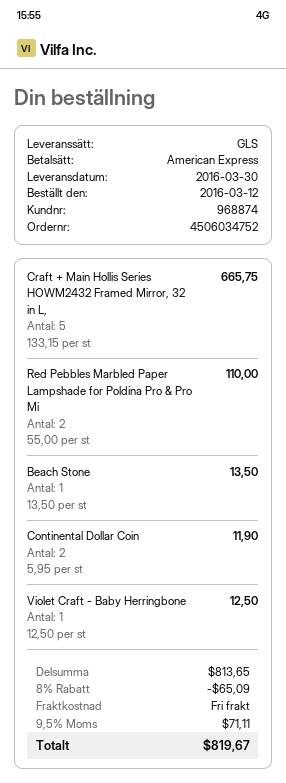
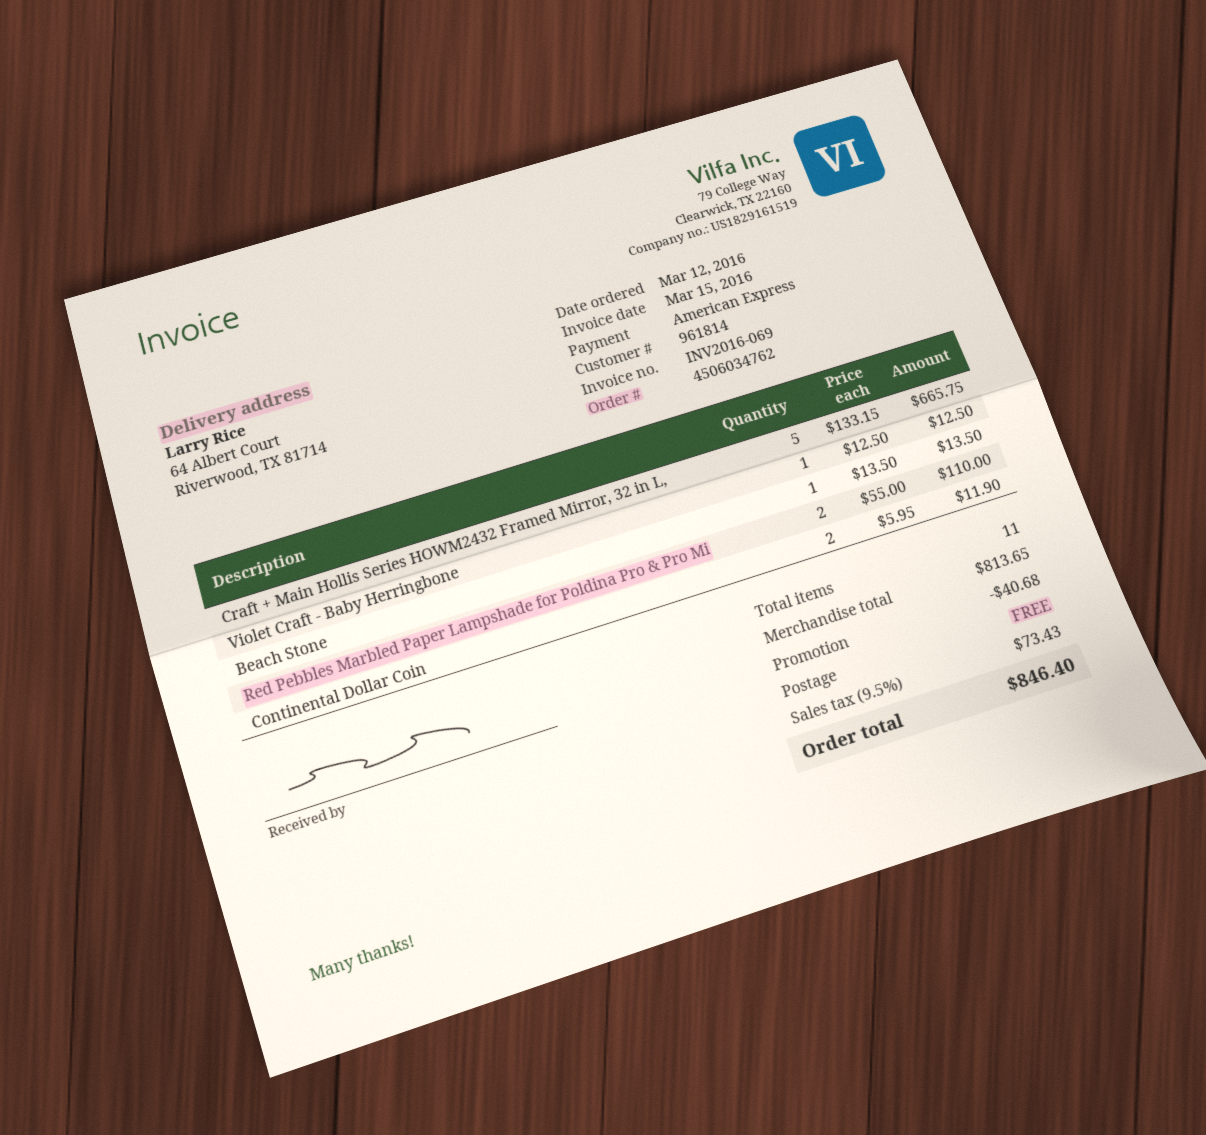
order number: 4506034752 -> 4506034762
customer number: 968874 -> 961814
discount: 65.09 -> 40.68
tax: 9.5% = 71.11 -> 9.5% = 73.43
total: 819.67 -> 846.40

